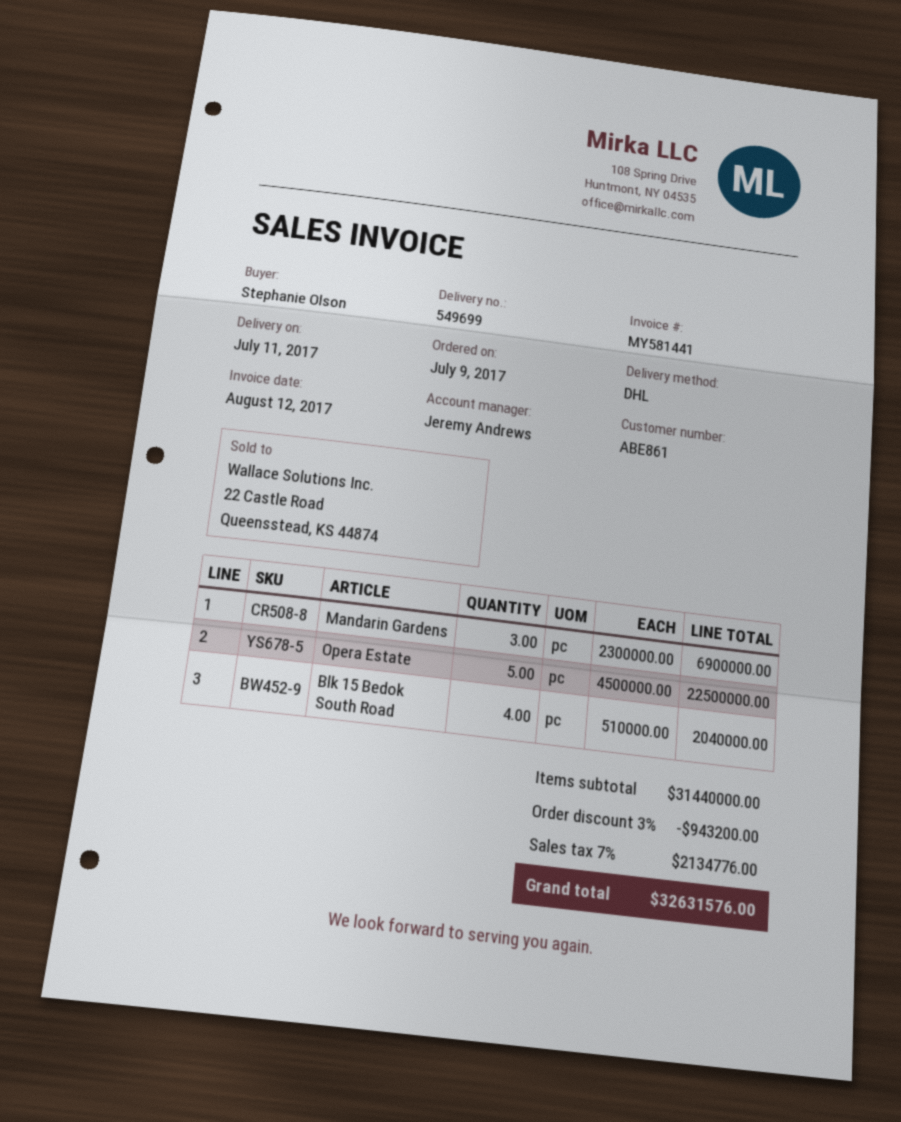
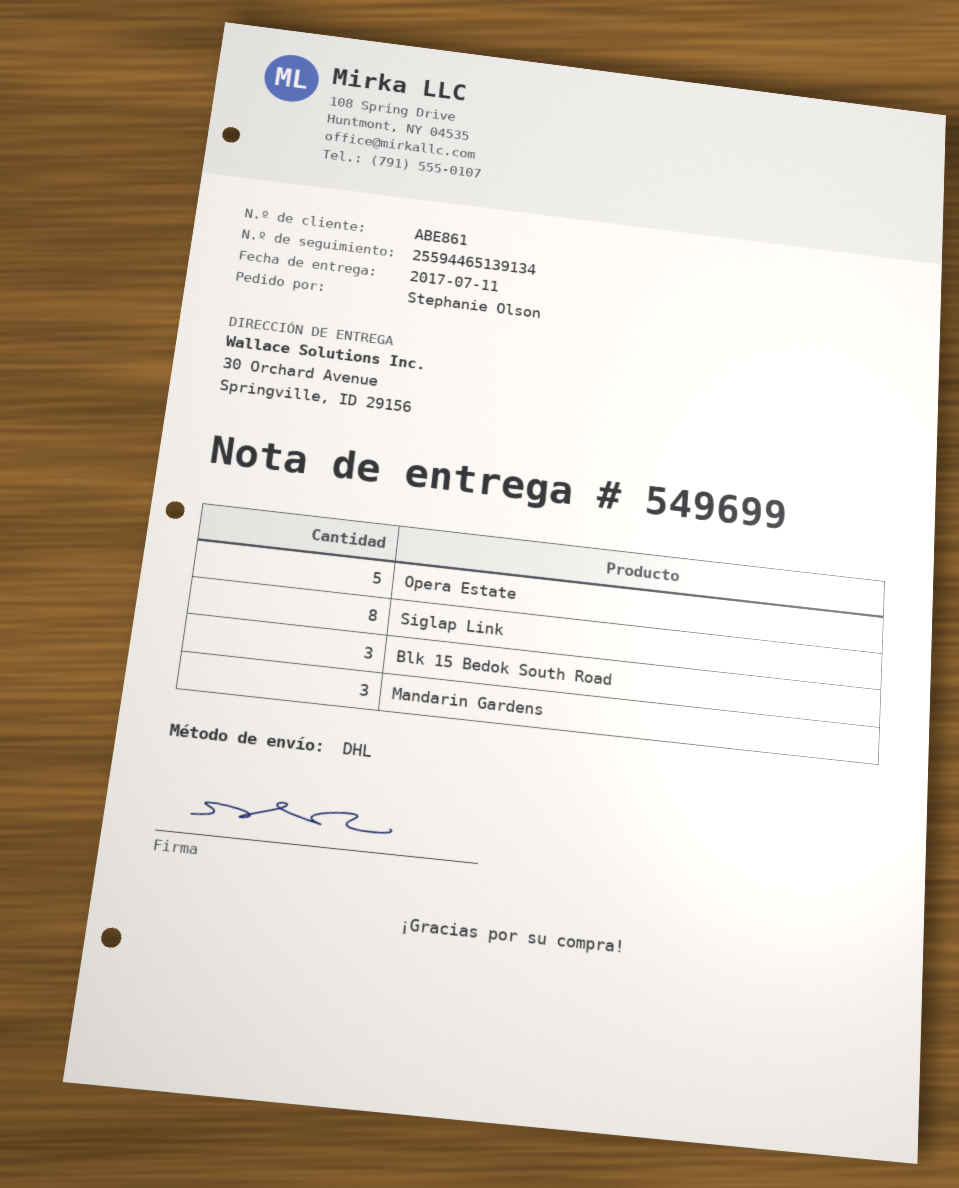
Blk 15 Bedok South Road: 4 -> 3
Siglap Link: none -> 8

